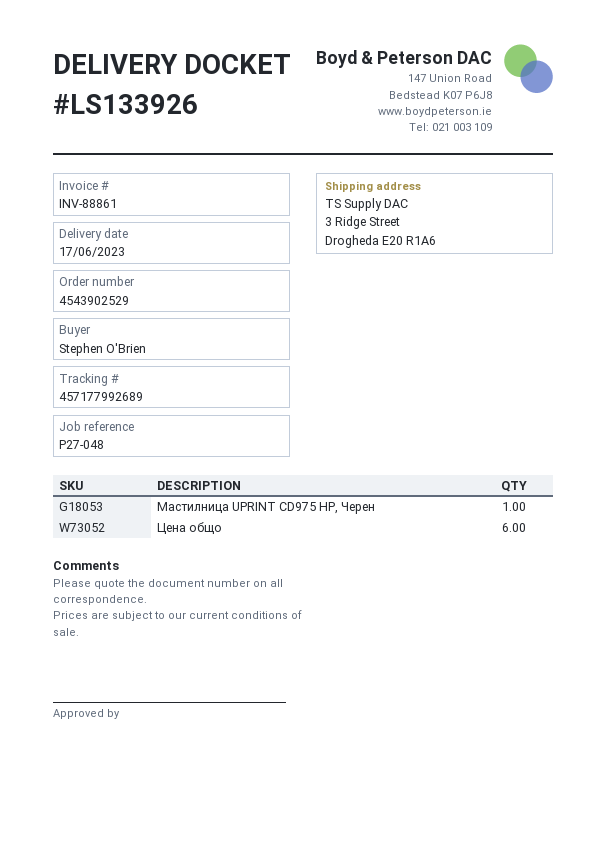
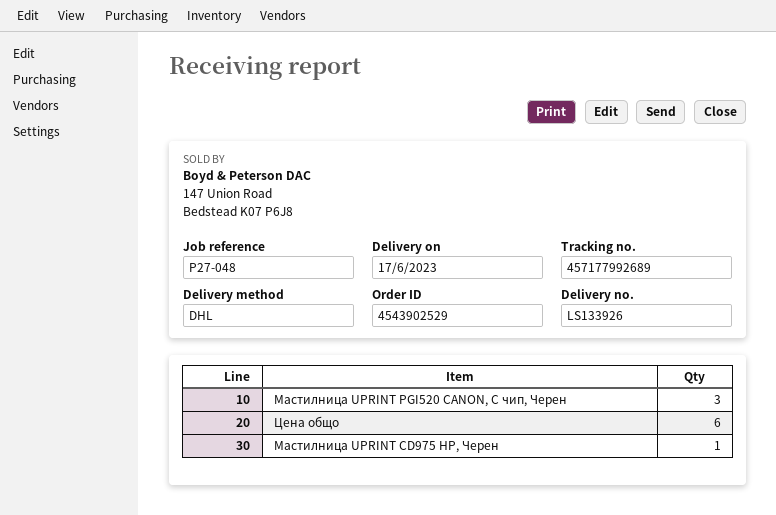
Мастилница UPRINT PGI520 CANON, С чип, Черен: none -> 3

